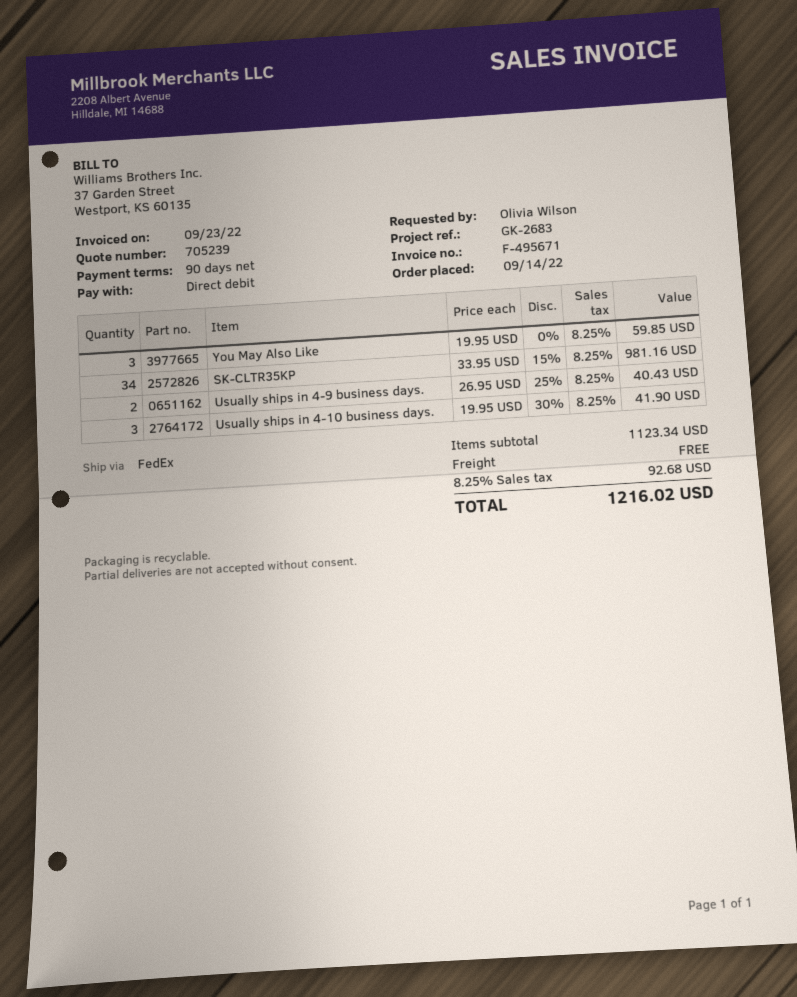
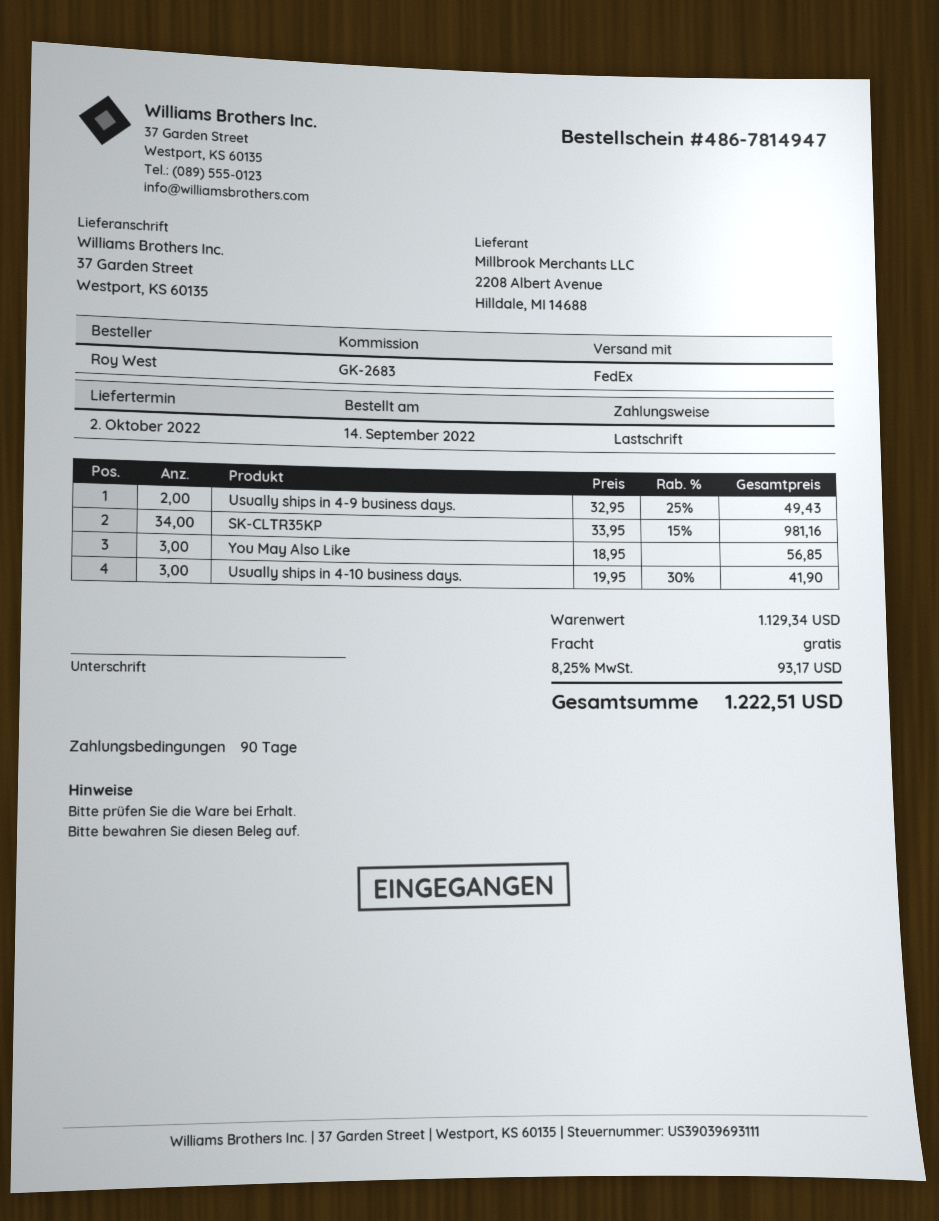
ordered by: Olivia Wilson -> Roy West
You May Also Like: 3 x 19.95 = 59.85 -> 3 x 18.95 = 56.85
Usually ships in 4-9 business days.: 2 x 26.95 - 25% = 40.43 -> 2 x 32.95 - 25% = 49.43
subtotal: 1123.34 -> 1129.34
tax: 8.25% = 92.68 -> 8.25% = 93.17
total: 1216.02 -> 1222.51

